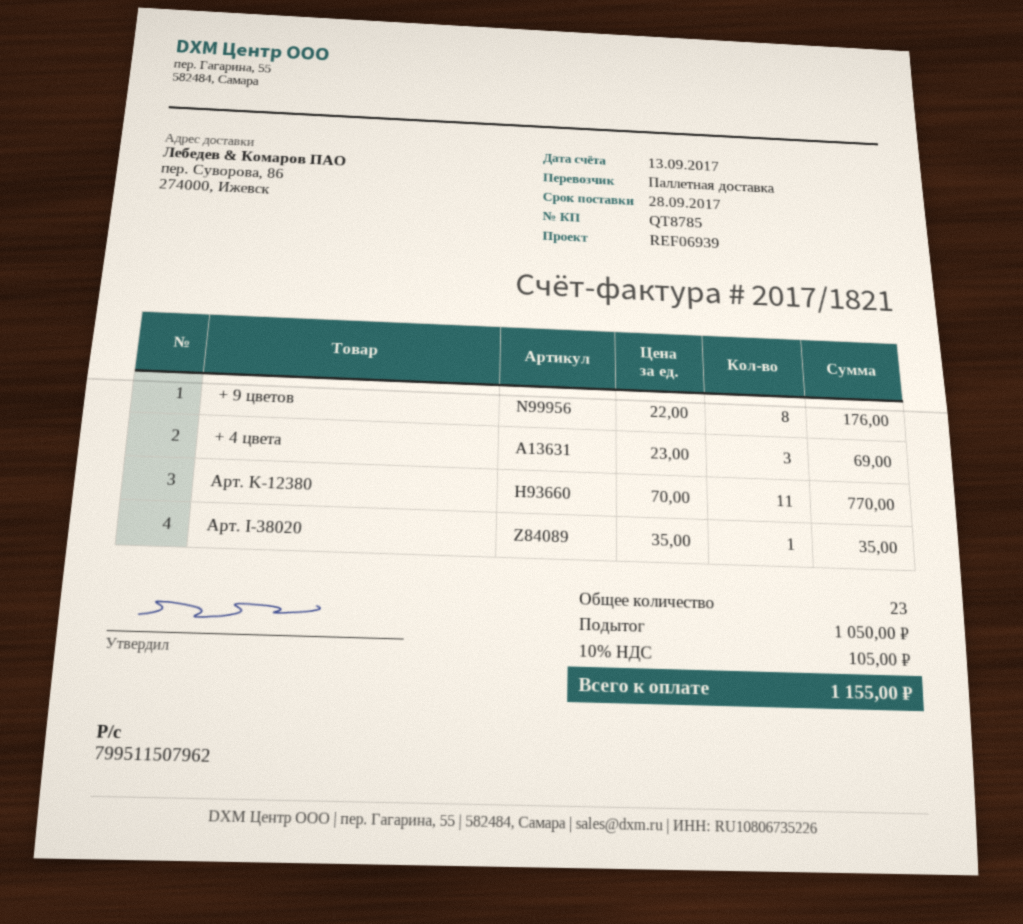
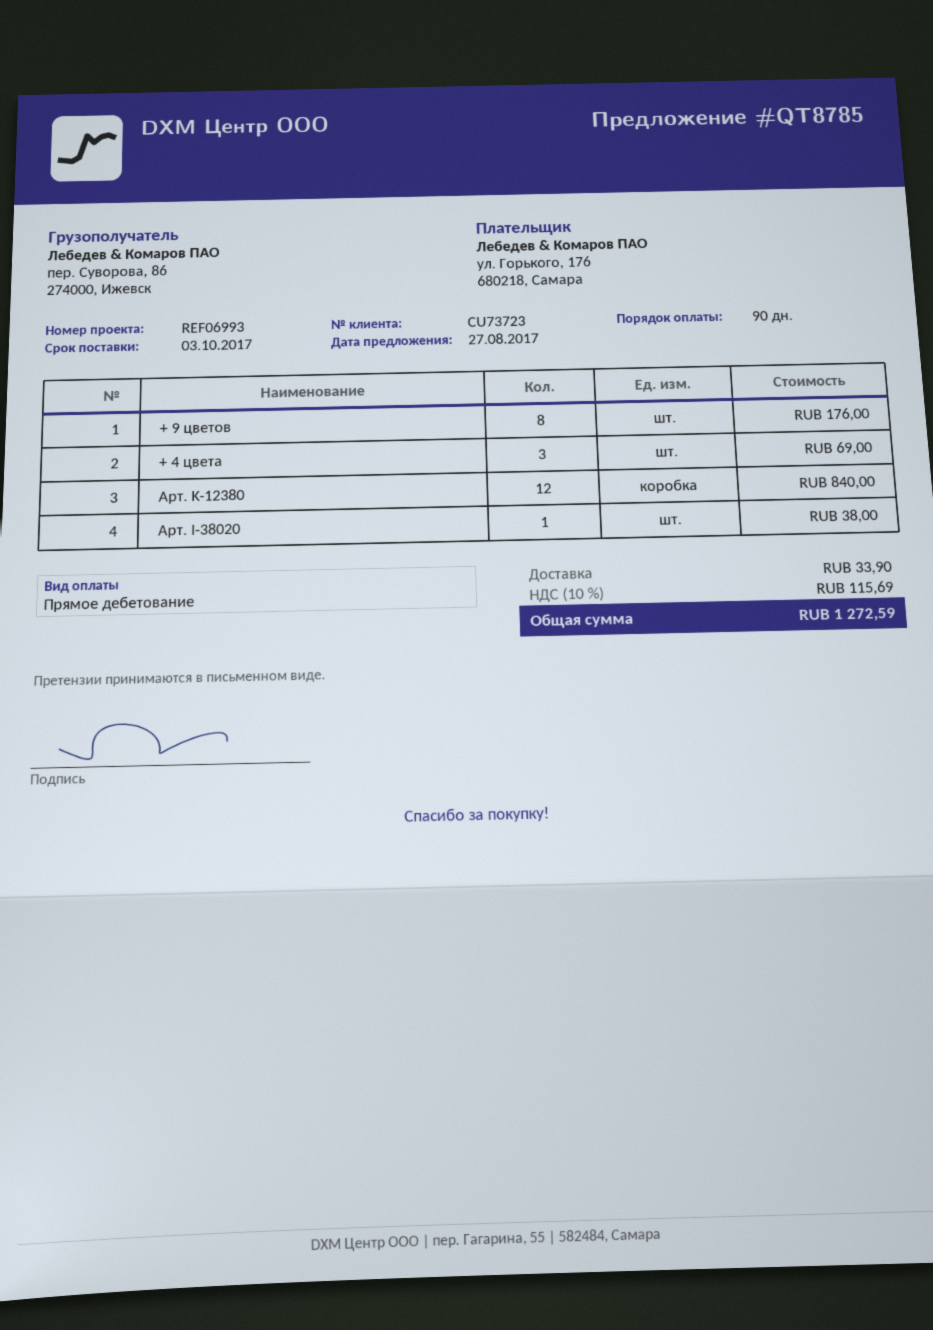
delivery date: 2017-09-28 -> 2017-10-03
reference: REF06939 -> REF06993
Арт. K-12380: 11 for 770.00 -> 12 for 840.00
Арт. I-38020: 1 for 35.00 -> 1 for 38.00
shipping: none -> 33.90
tax: 10% = 105.00 -> 10% = 115.69
total: 1155.00 -> 1272.59

